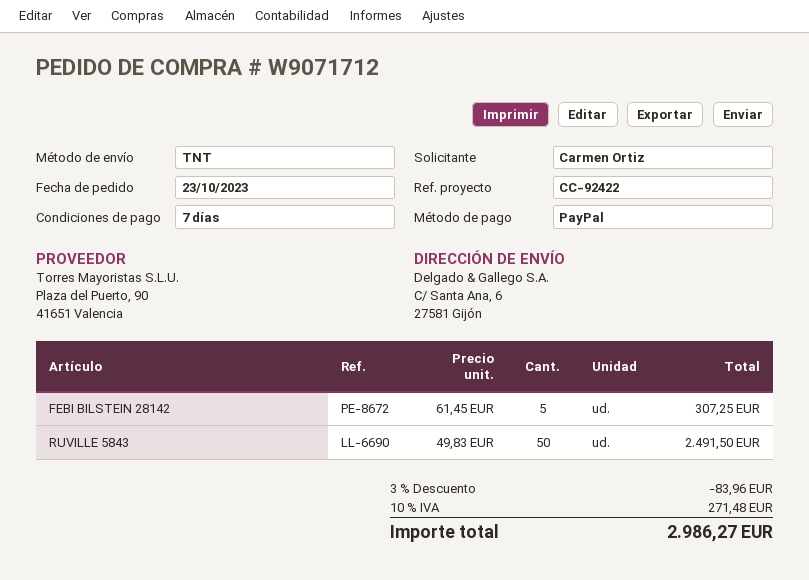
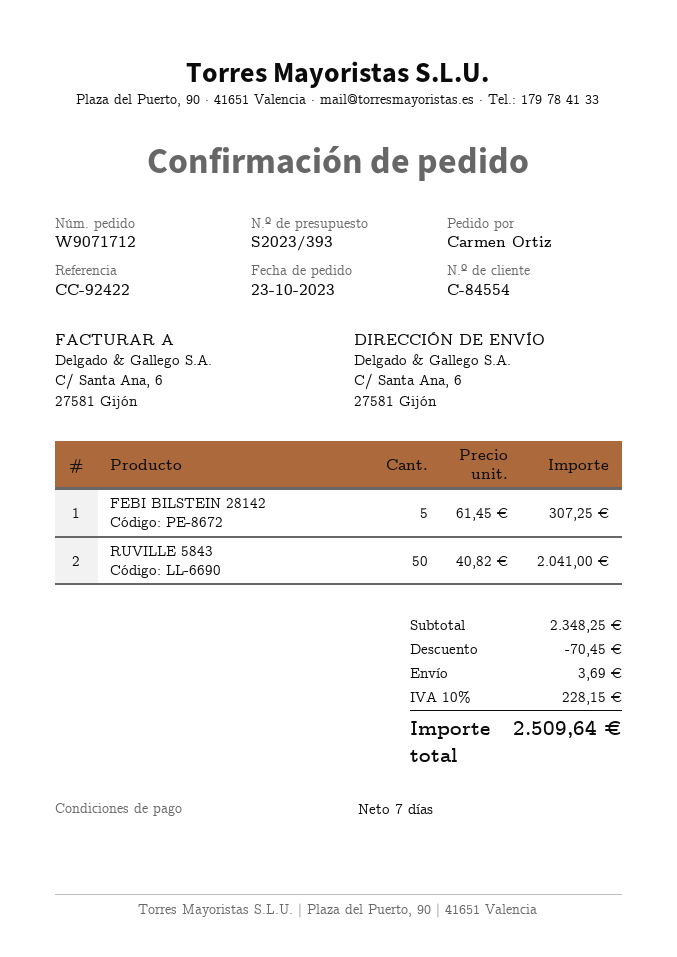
RUVILLE 5843: 50 x 49.83 = 2491.50 -> 50 x 40.82 = 2041.00
discount: 83.96 -> 70.45
shipping: none -> 3.69
tax: 10% = 271.48 -> 10% = 228.15
total: 2986.27 -> 2509.64

